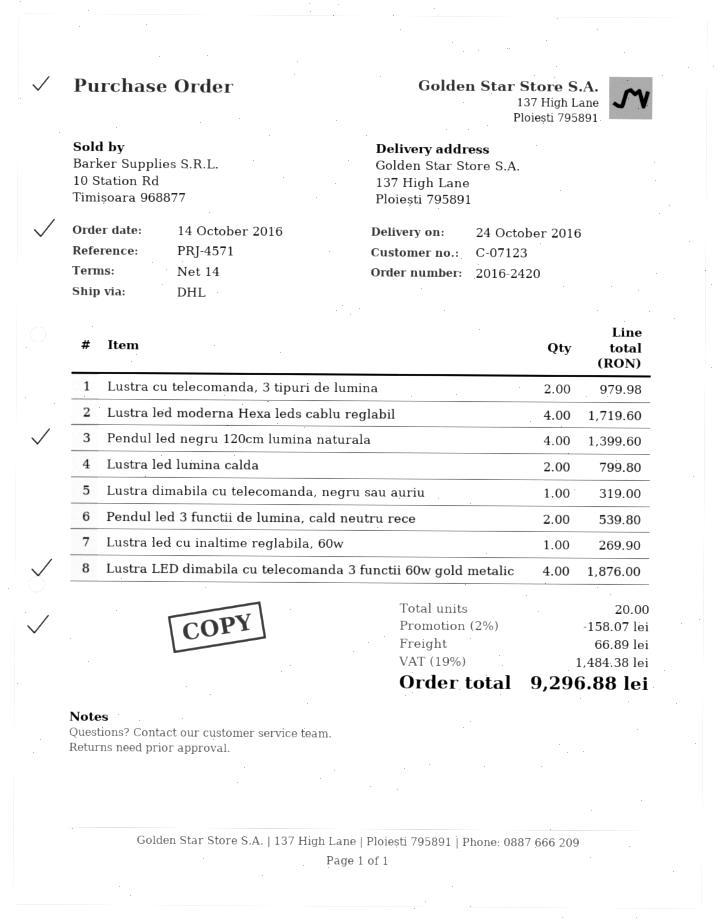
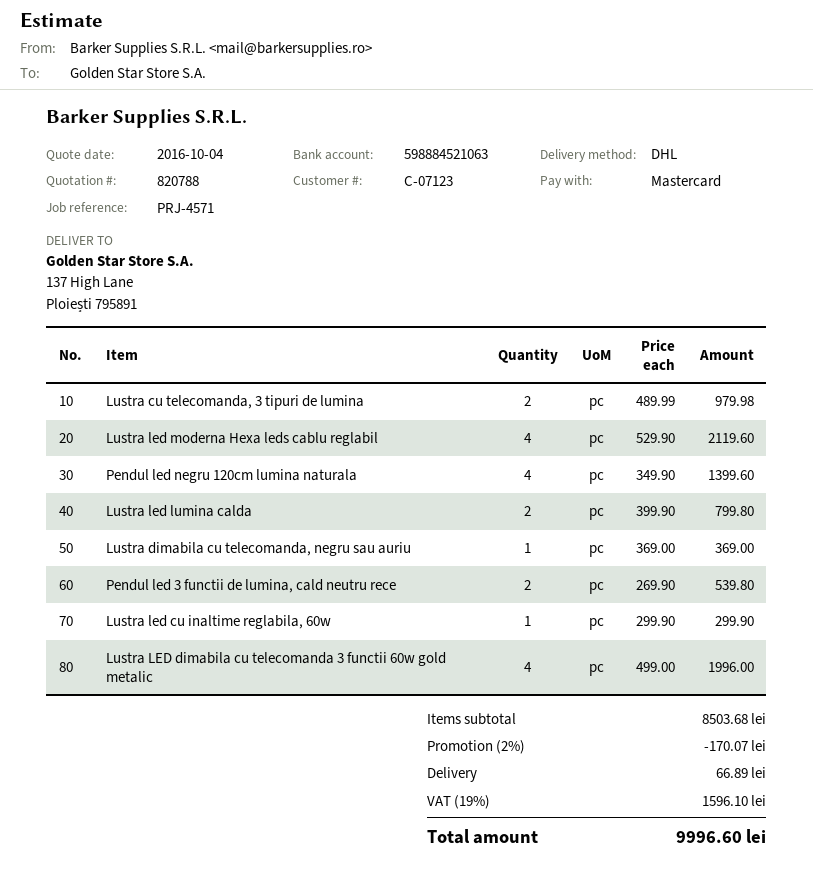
Lustra led moderna Hexa leds cablu reglabil: 4 for 1719.60 -> 4 for 2119.60
Lustra dimabila cu telecomanda, negru sau auriu: 1 for 319.00 -> 1 for 369.00
Lustra led cu inaltime reglabila, 60w: 1 for 269.90 -> 1 for 299.90
Lustra LED dimabila cu telecomanda 3 functii 60w gold metalic: 4 for 1876.00 -> 4 for 1996.00
discount: 2% = 158.07 -> 2% = 170.07
tax: 19% = 1484.38 -> 19% = 1596.10
total: 9296.88 -> 9996.60

